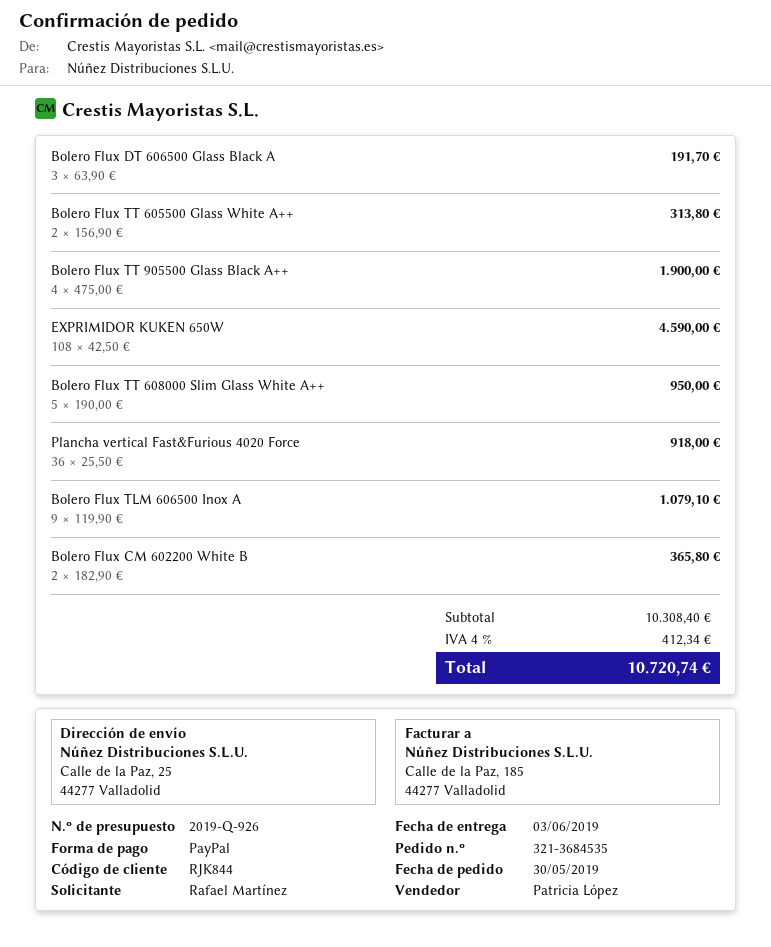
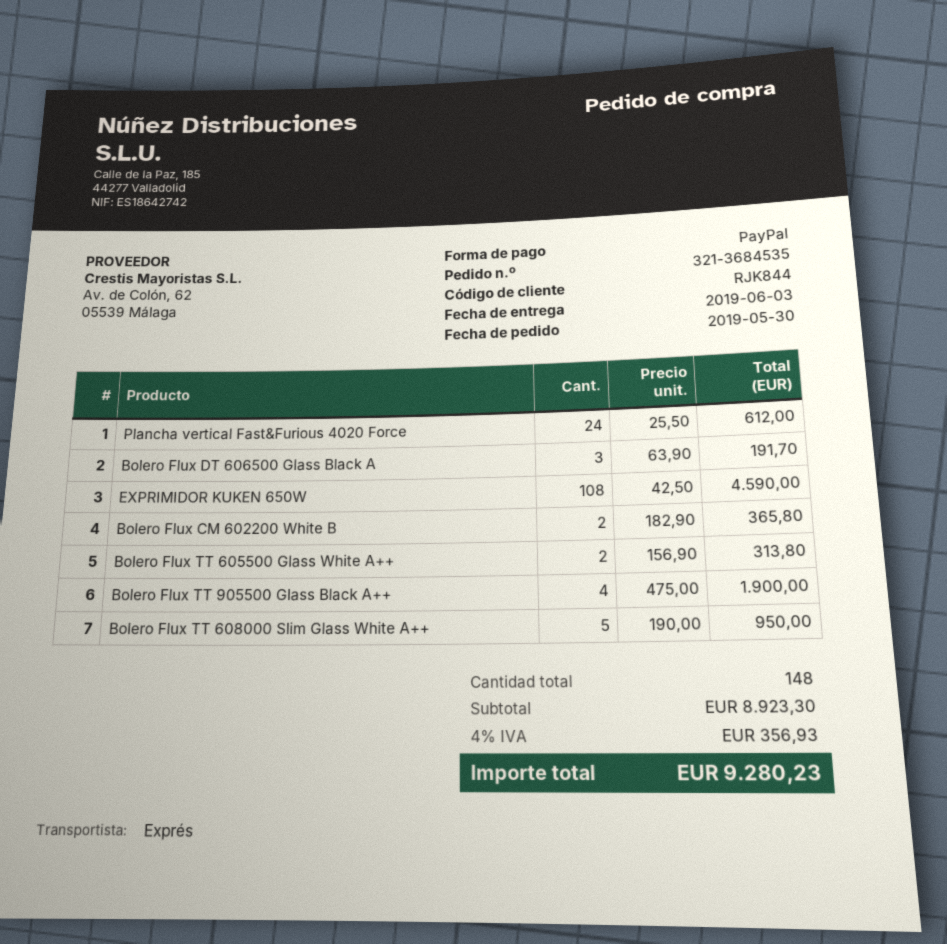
Plancha vertical Fast&Furious 4020 Force: 36 x 25.50 = 918.00 -> 24 x 25.50 = 612.00
Bolero Flux TLM 606500 Inox A: 9 x 119.90 = 1079.10 -> none
subtotal: 10308.40 -> 8923.30
tax: 4% = 412.34 -> 4% = 356.93
total: 10720.74 -> 9280.23

